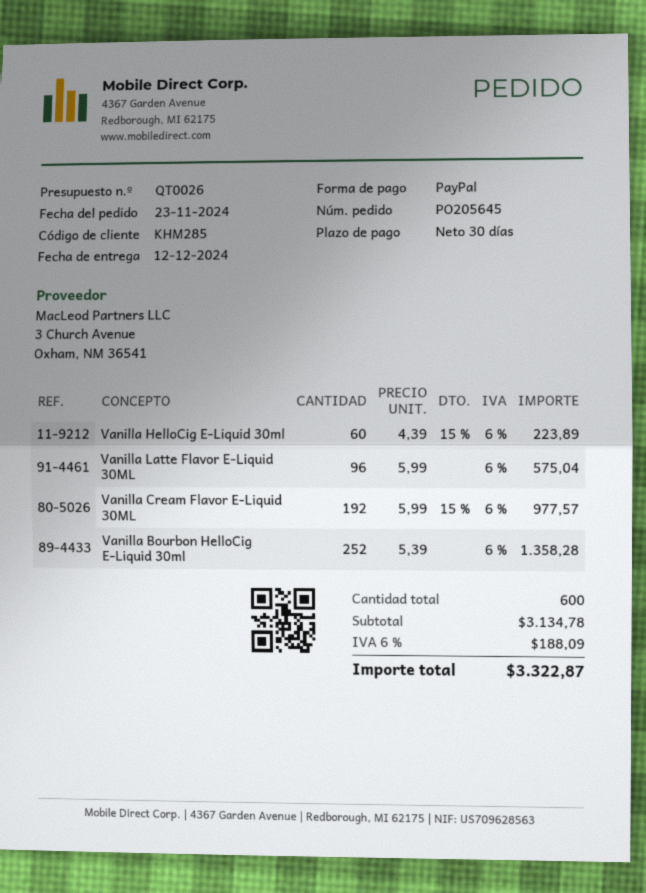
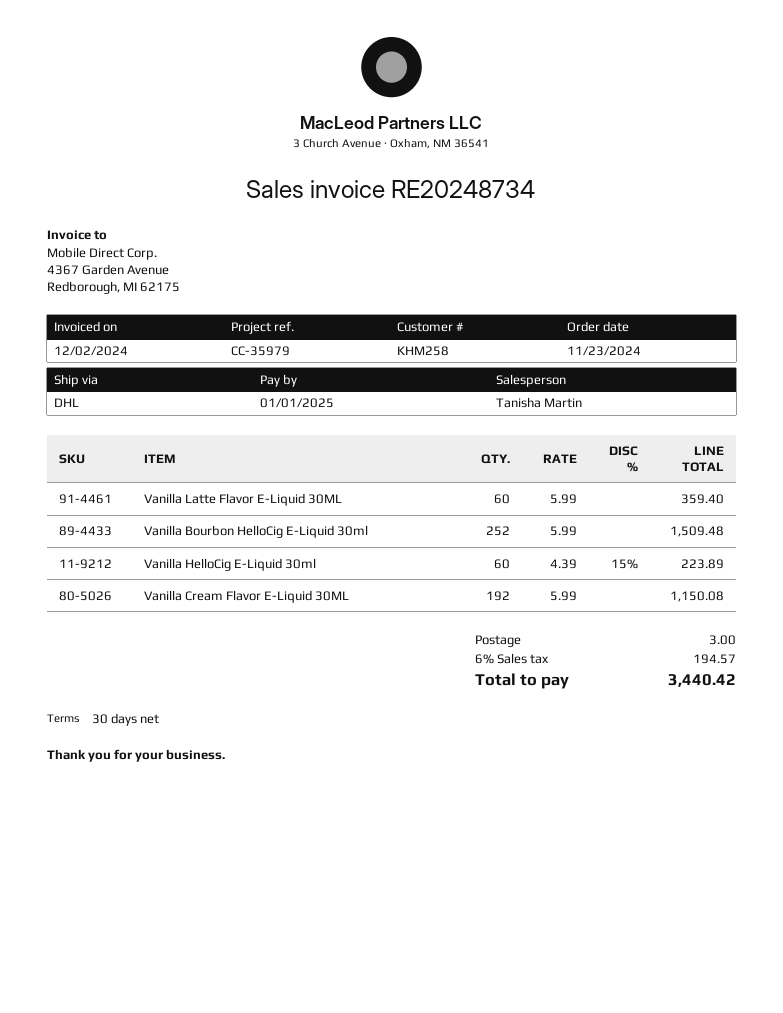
customer number: KHM285 -> KHM258
Vanilla Latte Flavor E-Liquid 30ML: 96 x 5.99 = 575.04 -> 60 x 5.99 = 359.40
Vanilla Cream Flavor E-Liquid 30ML: 192 x 5.99 - 15% = 977.57 -> 192 x 5.99 = 1150.08
Vanilla Bourbon HelloCig E-Liquid 30ml: 252 x 5.39 = 1358.28 -> 252 x 5.99 = 1509.48
shipping: none -> 3.00
tax: 6% = 188.09 -> 6% = 194.57
total: 3322.87 -> 3440.42

